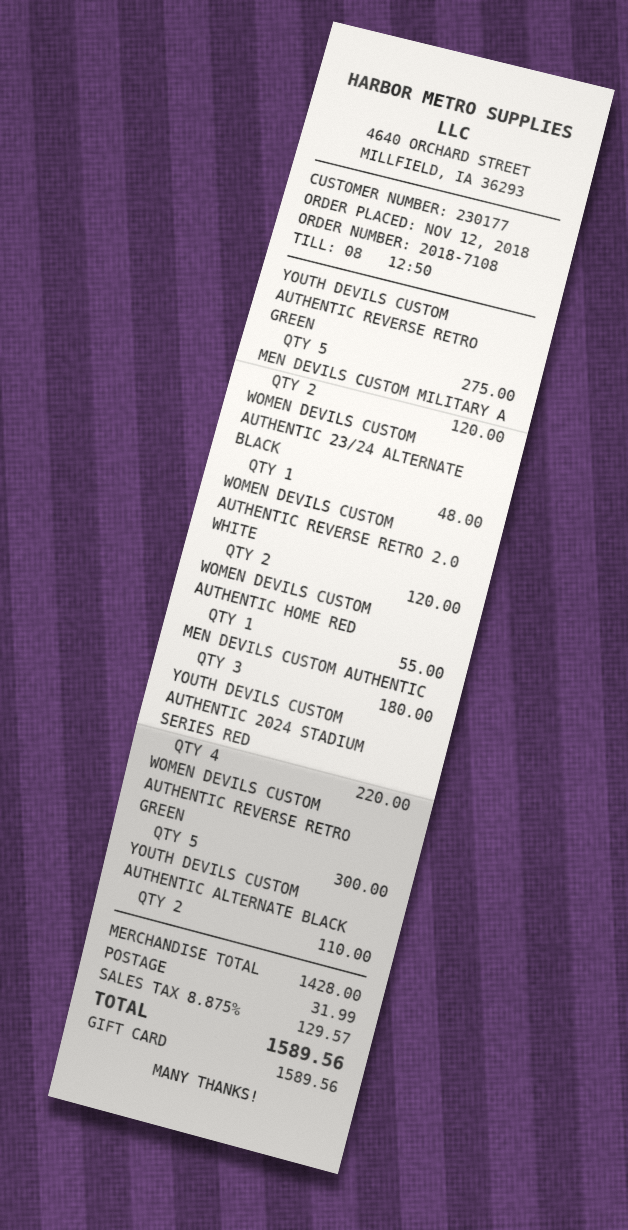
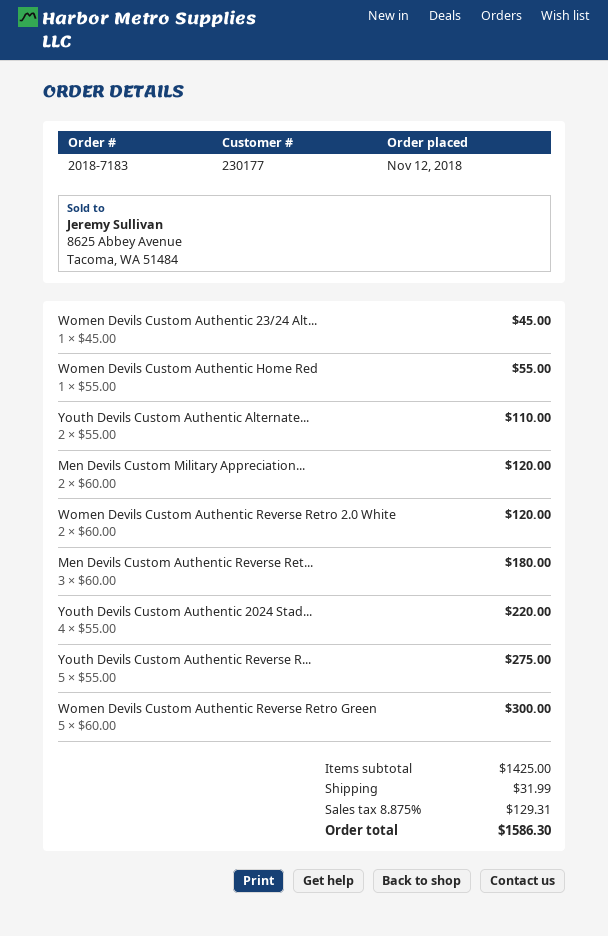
order number: 2018-7108 -> 2018-7183
WOMEN DEVILS CUSTOM AUTHENTIC 23/24 ALTERNATE BLACK: 1 for 48.00 -> 1 for 45.00
subtotal: 1428.00 -> 1425.00
tax: 8.875% = 129.57 -> 8.875% = 129.31
total: 1589.56 -> 1586.30

